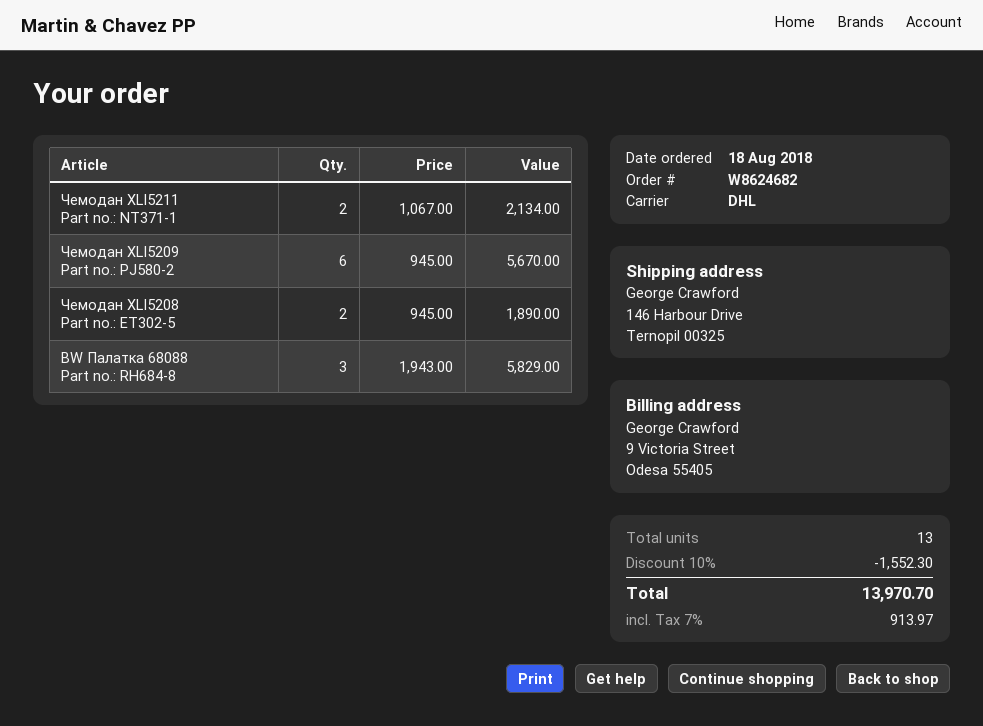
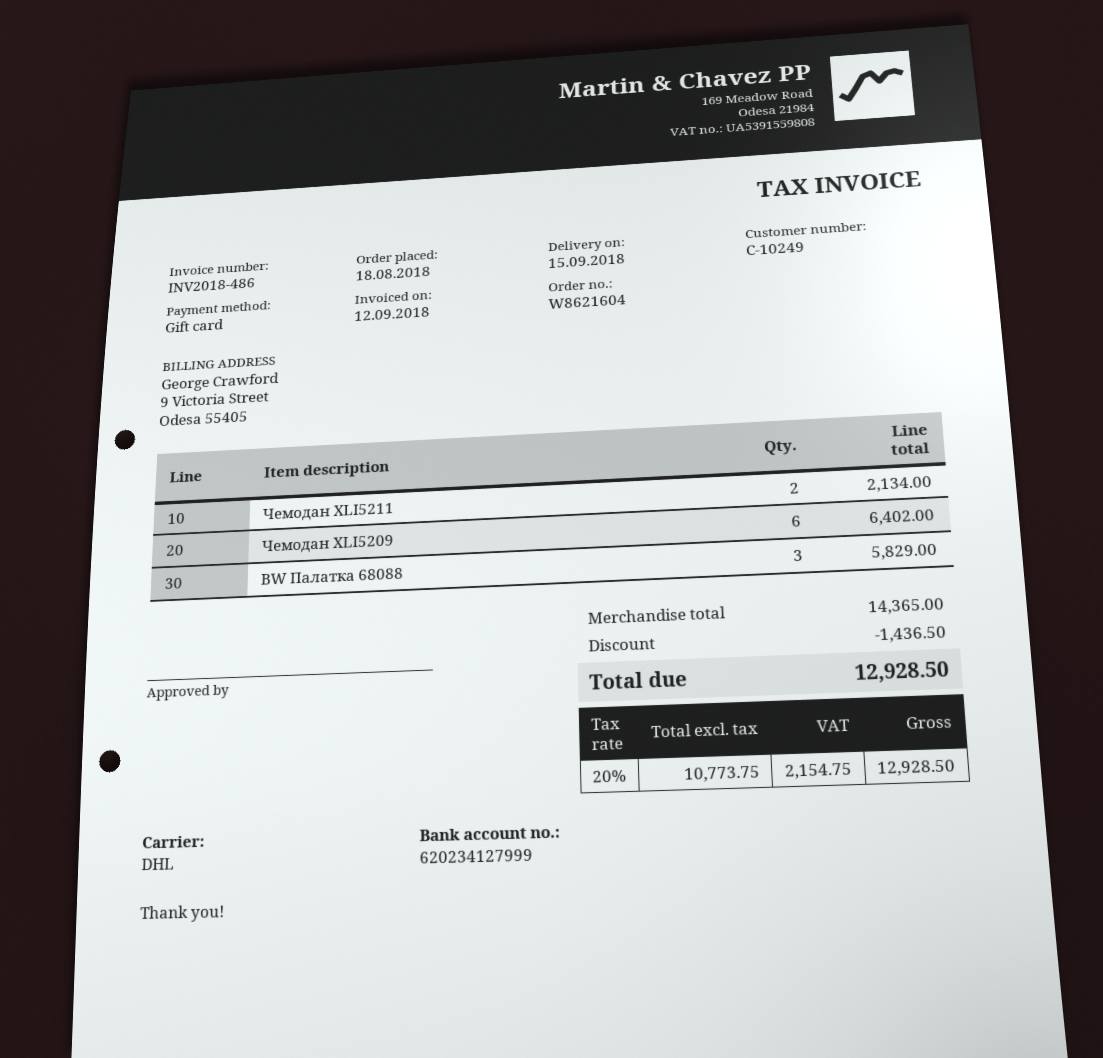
order number: W8624682 -> W8621604
Чемодан XLI5209: 6 for 5670.00 -> 6 for 6402.00
Чемодан XLI5208: 2 for 1890.00 -> none
discount: 1552.30 -> 1436.50
tax: 7% = 913.97 -> 20% = 2154.75
total: 13970.70 -> 12928.50

